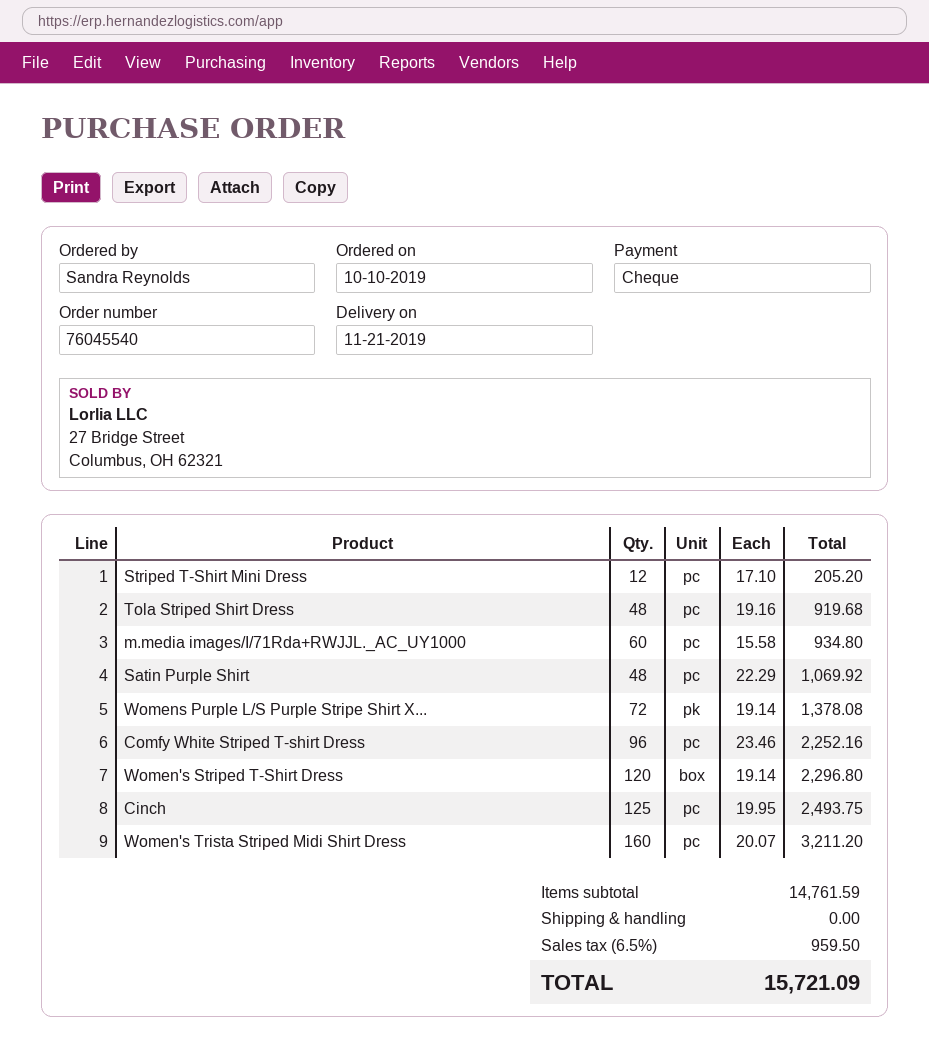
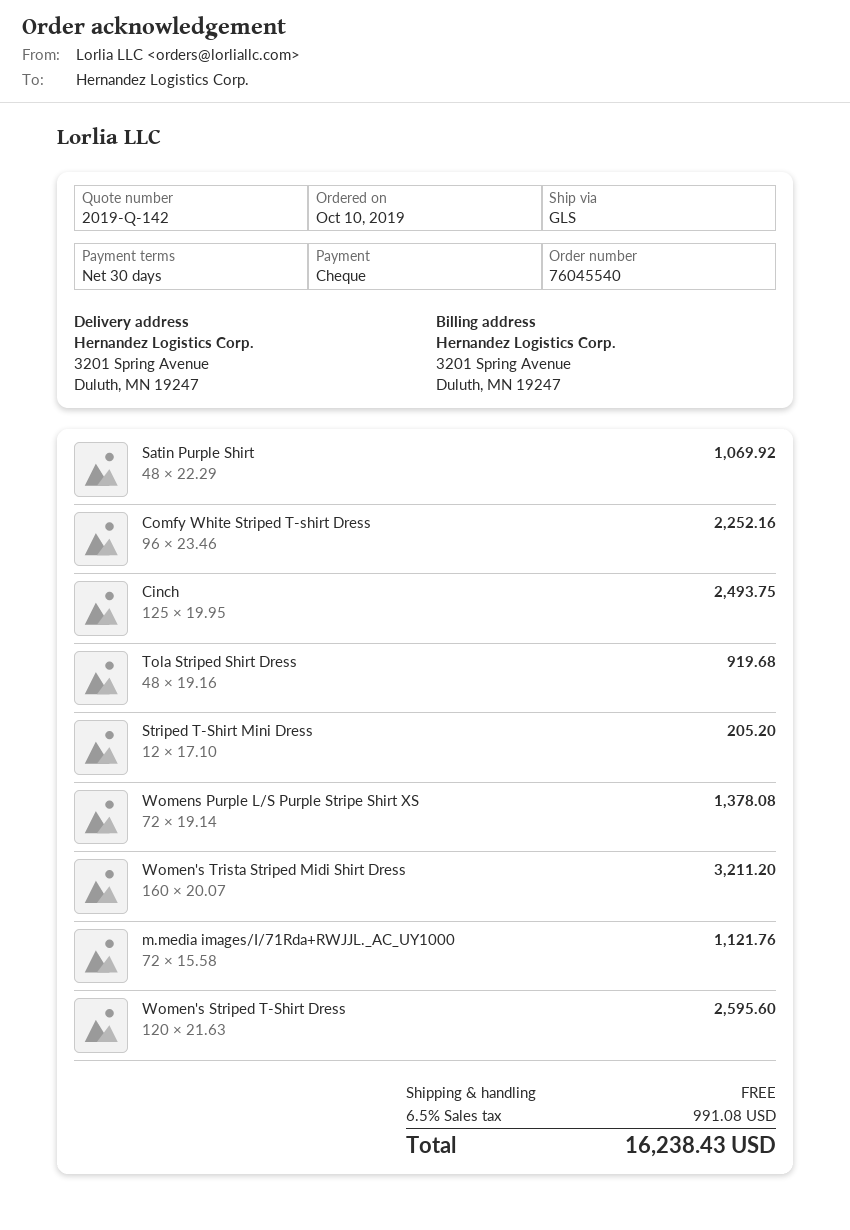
m.media images/I/71Rda+RWJJL._AC_UY1000: 60 x 15.58 = 934.80 -> 72 x 15.58 = 1121.76
Women's Striped T-Shirt Dress: 120 x 19.14 = 2296.80 -> 120 x 21.63 = 2595.60
tax: 6.5% = 959.50 -> 6.5% = 991.08
total: 15721.09 -> 16238.43

